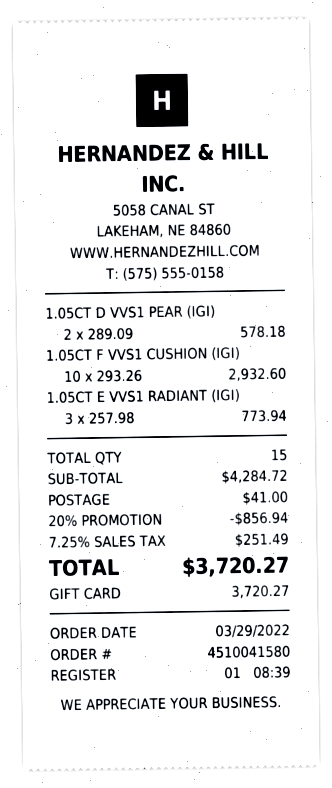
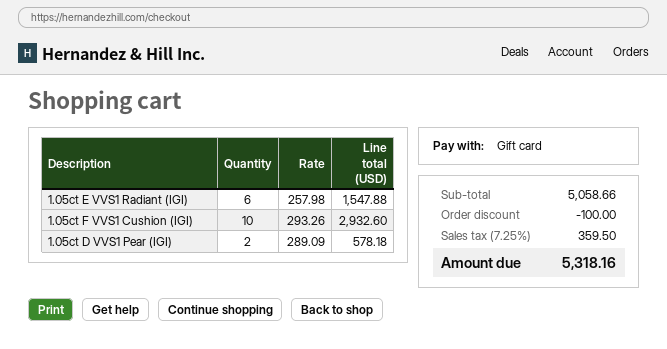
1.05CT E VVS1 RADIANT (IGI): 3 x 257.98 = 773.94 -> 6 x 257.98 = 1547.88
subtotal: 4284.72 -> 5058.66
discount: 856.94 -> 100.00
shipping: 41.00 -> none
tax: 7.25% = 251.49 -> 7.25% = 359.50
total: 3720.27 -> 5318.16

